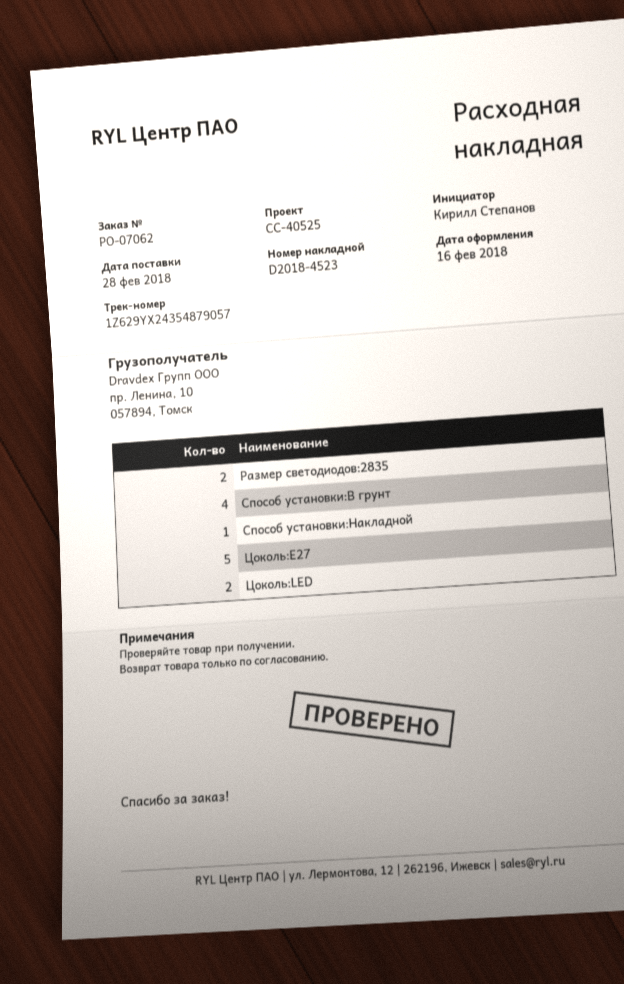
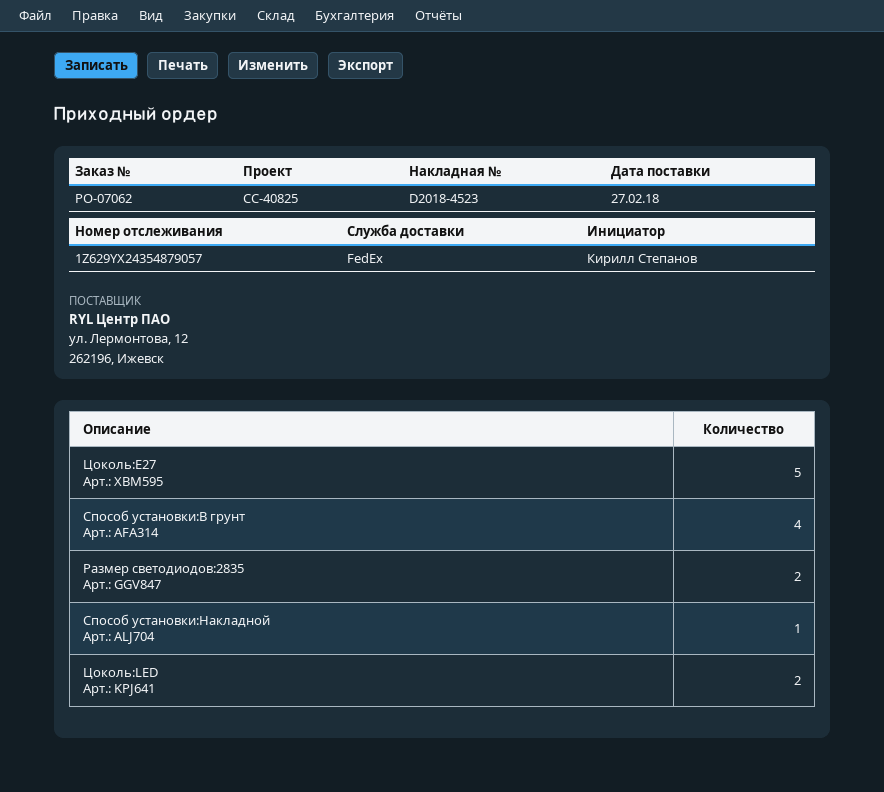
delivery date: 2018-02-28 -> 2018-02-27
reference: CC-40525 -> CC-40825

